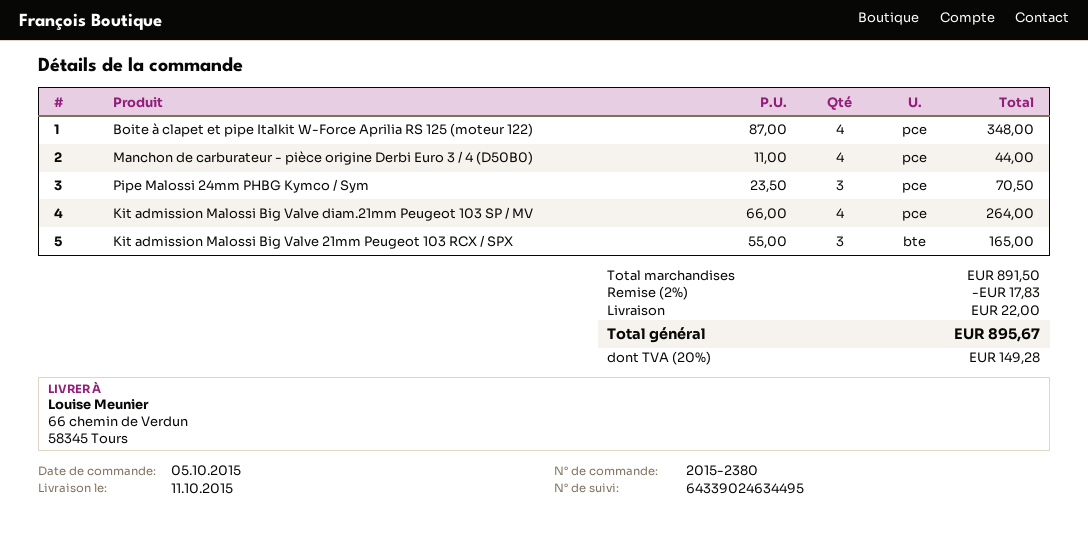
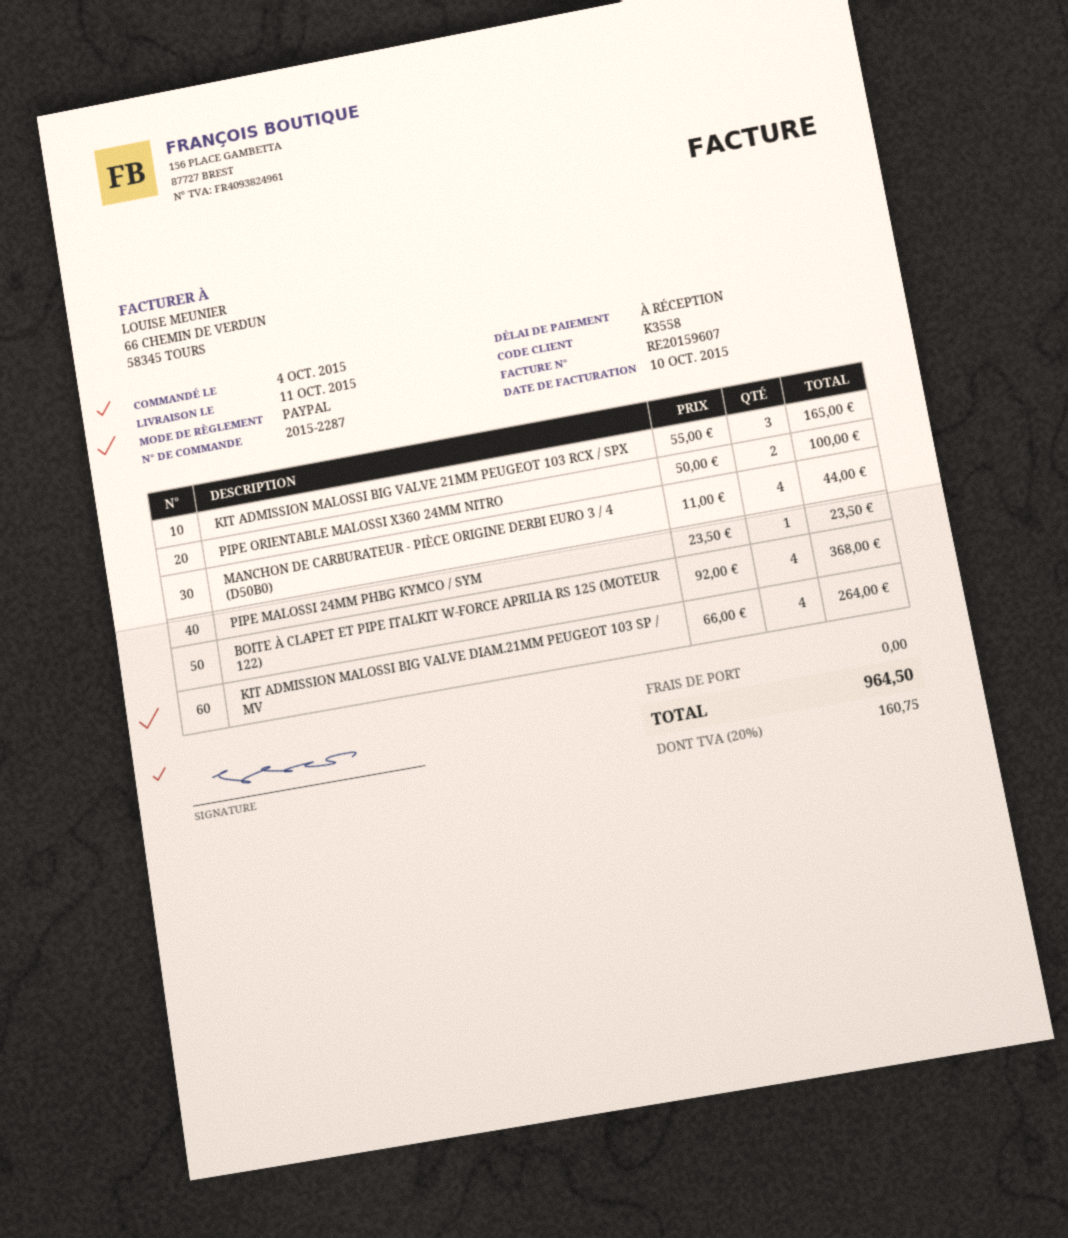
order number: 2015-2380 -> 2015-2287
order date: 2015-10-05 -> 2015-10-04
Boite à clapet et pipe Italkit W-Force Aprilia RS 125 (moteur 122): 4 x 87.00 = 348.00 -> 4 x 92.00 = 368.00
Pipe Malossi 24mm PHBG Kymco / Sym: 3 x 23.50 = 70.50 -> 1 x 23.50 = 23.50
PIPE ORIENTABLE MALOSSI X360 24MM NITRO: none -> 2 x 50.00 = 100.00
discount: 2% = 17.83 -> none
shipping: 22.00 -> 0.00
tax: 20% = 149.28 -> 20% = 160.75
total: 895.67 -> 964.50

